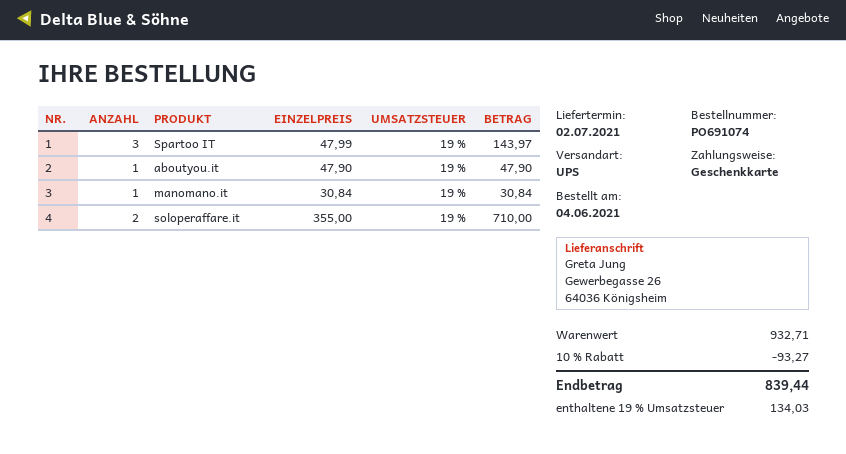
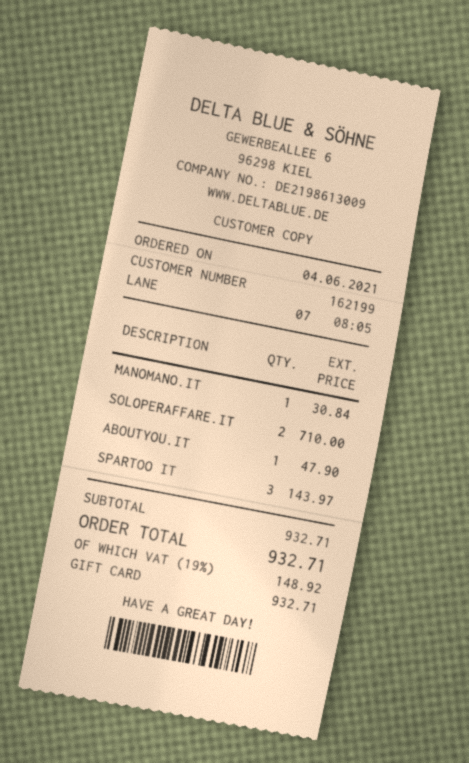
discount: 10% = 93.27 -> none
tax: 19% = 134.03 -> 19% = 148.92
total: 839.44 -> 932.71

